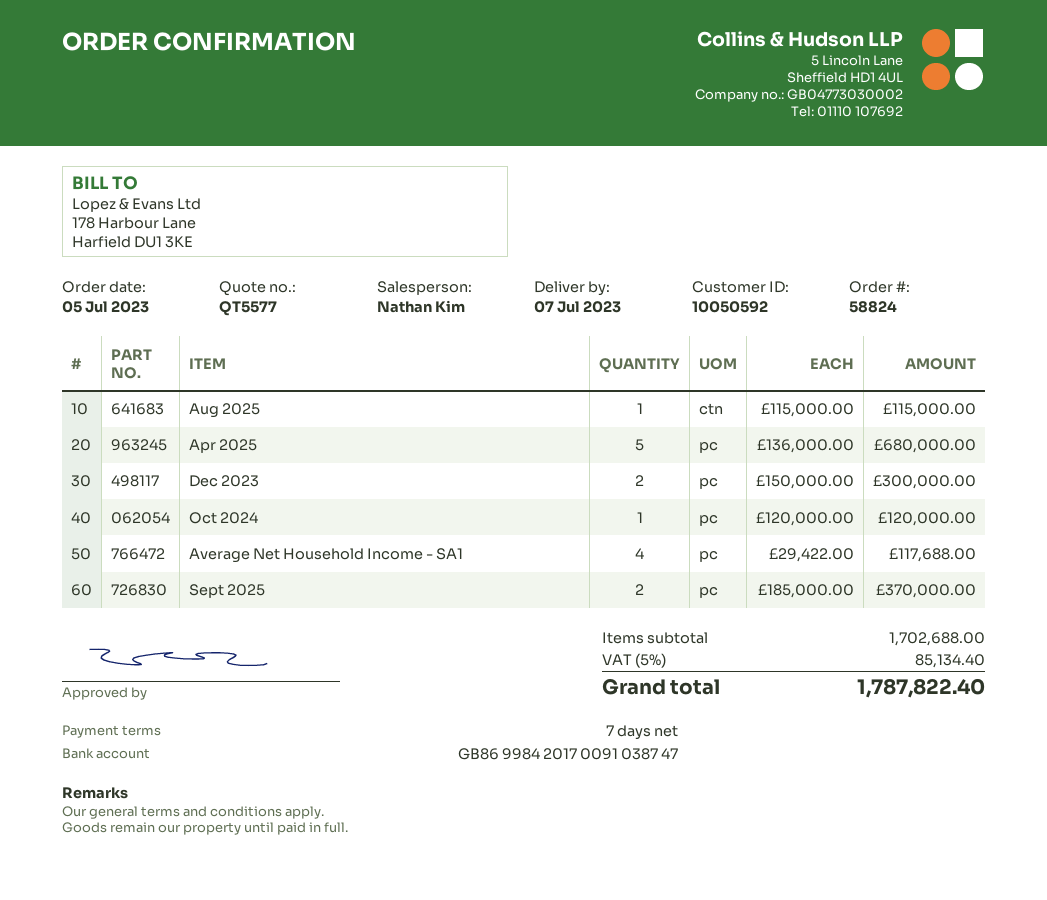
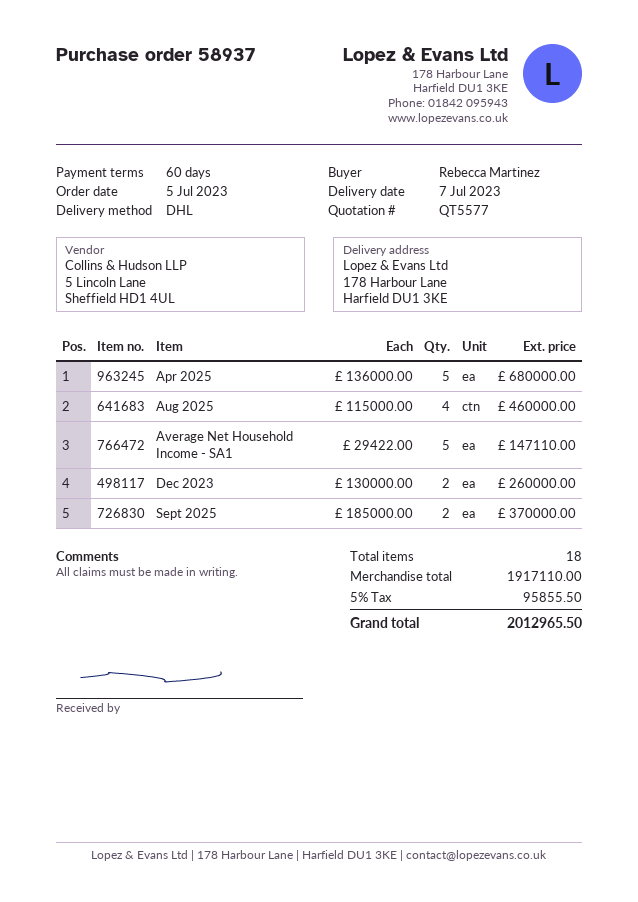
order number: 58824 -> 58937
payment terms: 7 days -> 60 days
Aug 2025: 1 x 115000.00 = 115000.00 -> 4 x 115000.00 = 460000.00
Dec 2023: 2 x 150000.00 = 300000.00 -> 2 x 130000.00 = 260000.00
Oct 2024: 1 x 120000.00 = 120000.00 -> none
Average Net Household Income - SA1: 4 x 29422.00 = 117688.00 -> 5 x 29422.00 = 147110.00
subtotal: 1702688.00 -> 1917110.00
tax: 5% = 85134.40 -> 5% = 95855.50
total: 1787822.40 -> 2012965.50

